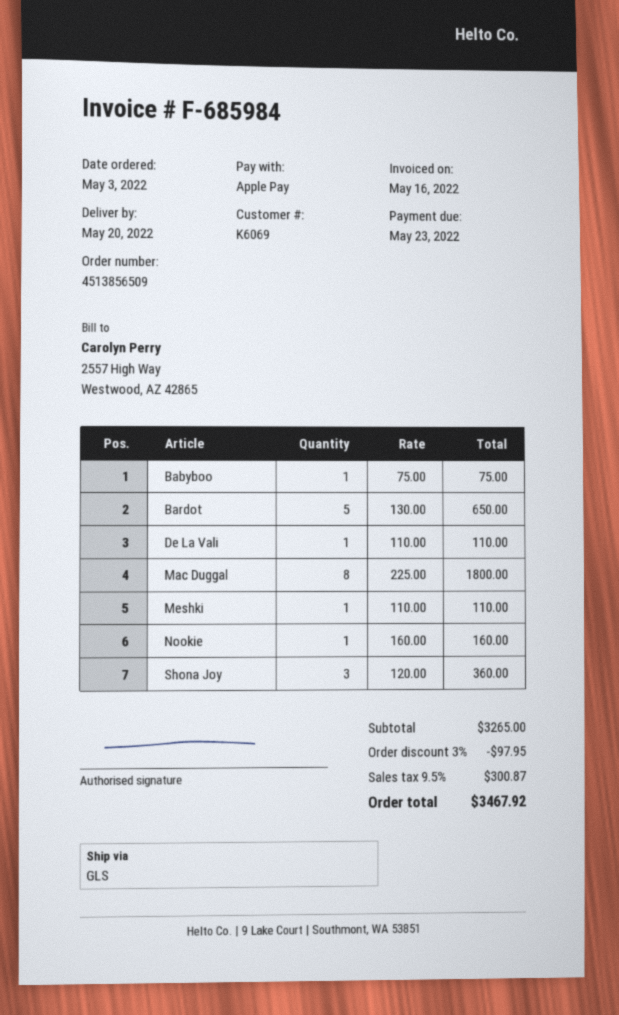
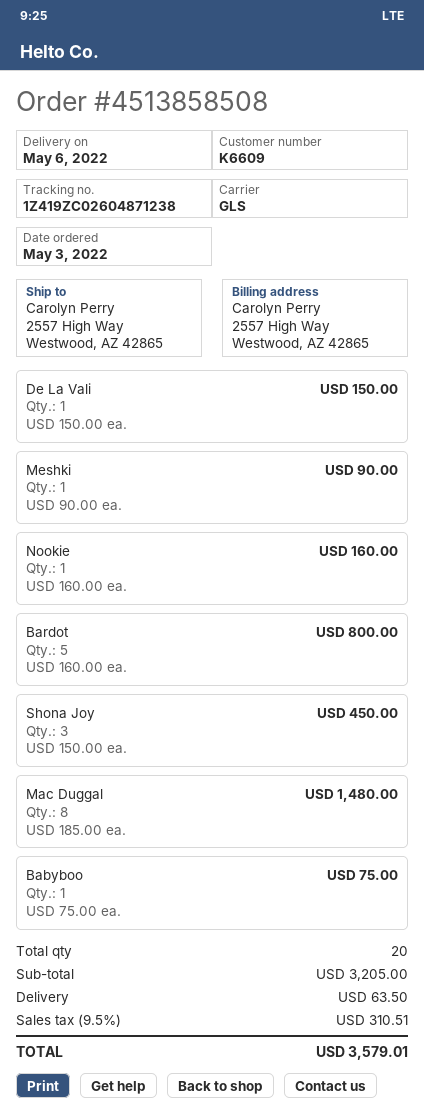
order number: 4513856509 -> 4513858508
delivery date: 2022-05-20 -> 2022-05-06
customer number: K6069 -> K6609
Bardot: 5 x 130.00 = 650.00 -> 5 x 160.00 = 800.00
De La Vali: 1 x 110.00 = 110.00 -> 1 x 150.00 = 150.00
Mac Duggal: 8 x 225.00 = 1800.00 -> 8 x 185.00 = 1480.00
Meshki: 1 x 110.00 = 110.00 -> 1 x 90.00 = 90.00
Shona Joy: 3 x 120.00 = 360.00 -> 3 x 150.00 = 450.00
subtotal: 3265.00 -> 3205.00
discount: 3% = 97.95 -> none
shipping: none -> 63.50
tax: 9.5% = 300.87 -> 9.5% = 310.51
total: 3467.92 -> 3579.01

